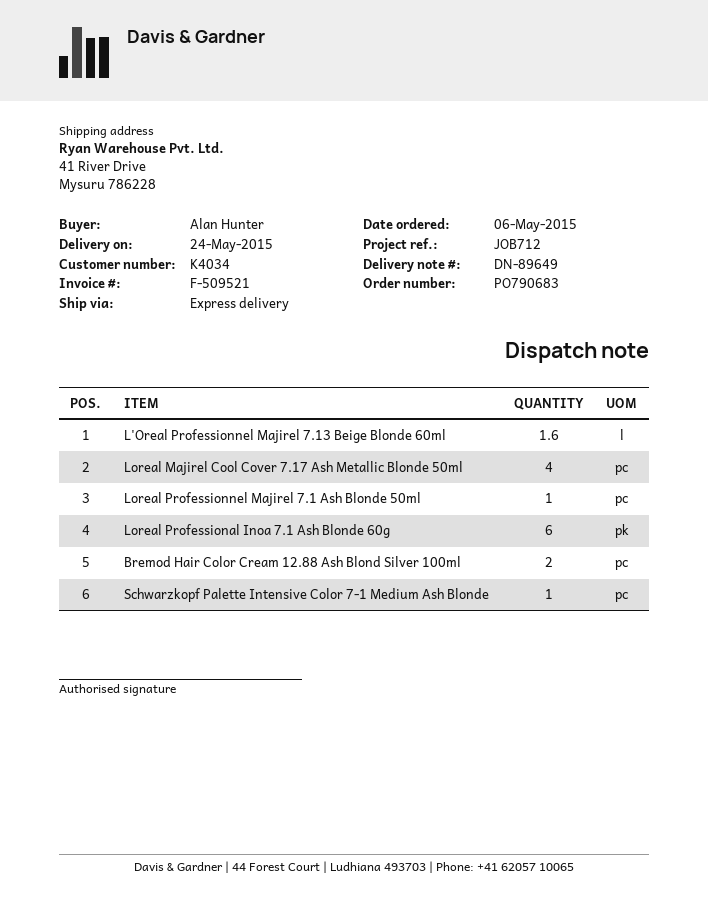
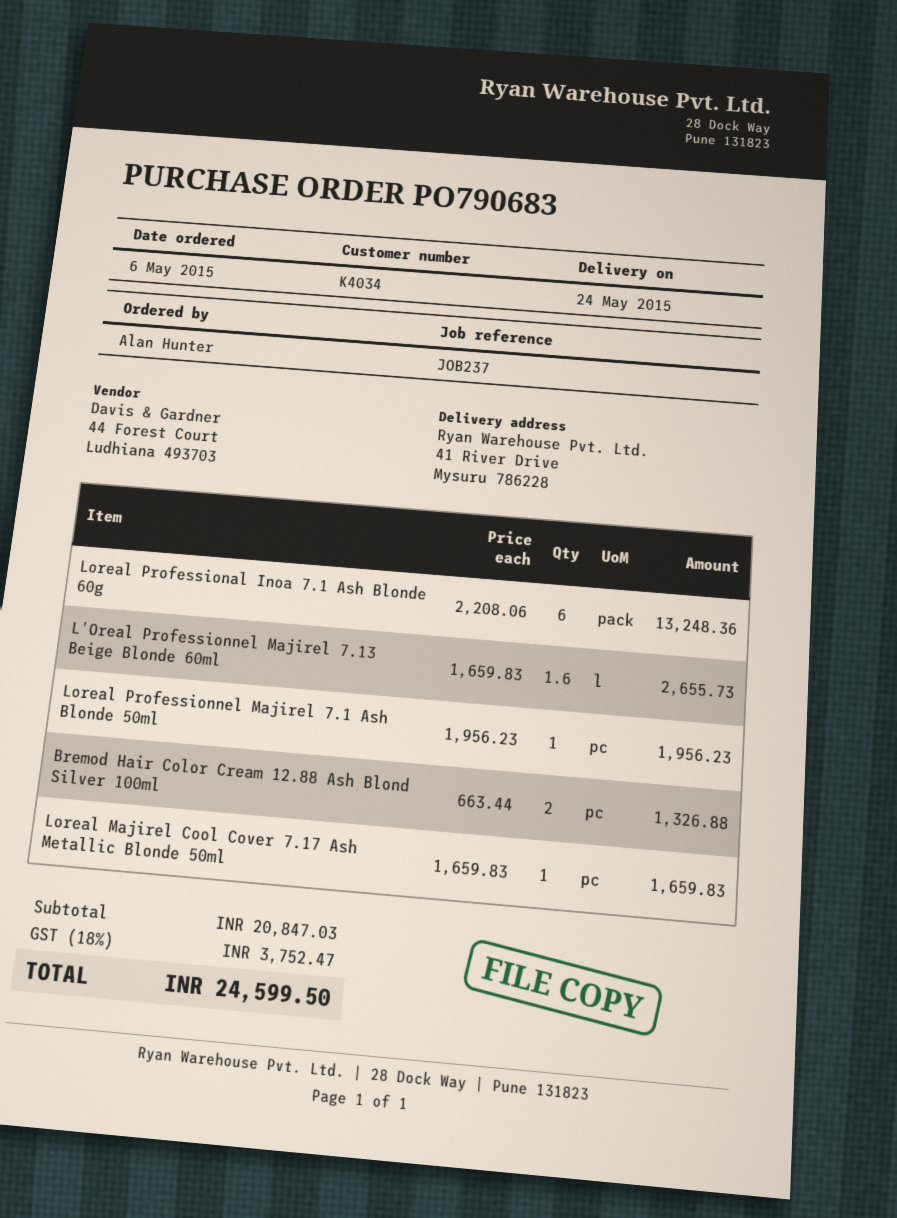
reference: JOB712 -> JOB237
Loreal Majirel Cool Cover 7.17 Ash Metallic Blonde 50ml: 4 -> 1
Schwarzkopf Palette Intensive Color 7-1 Medium Ash Blonde: 1 -> none

